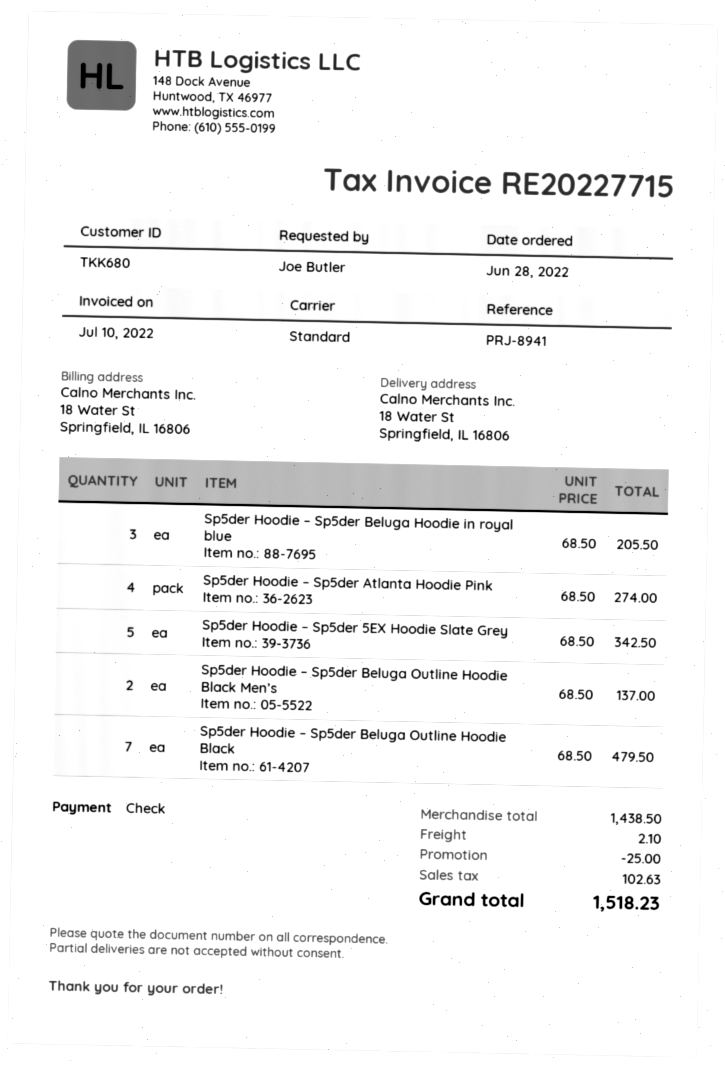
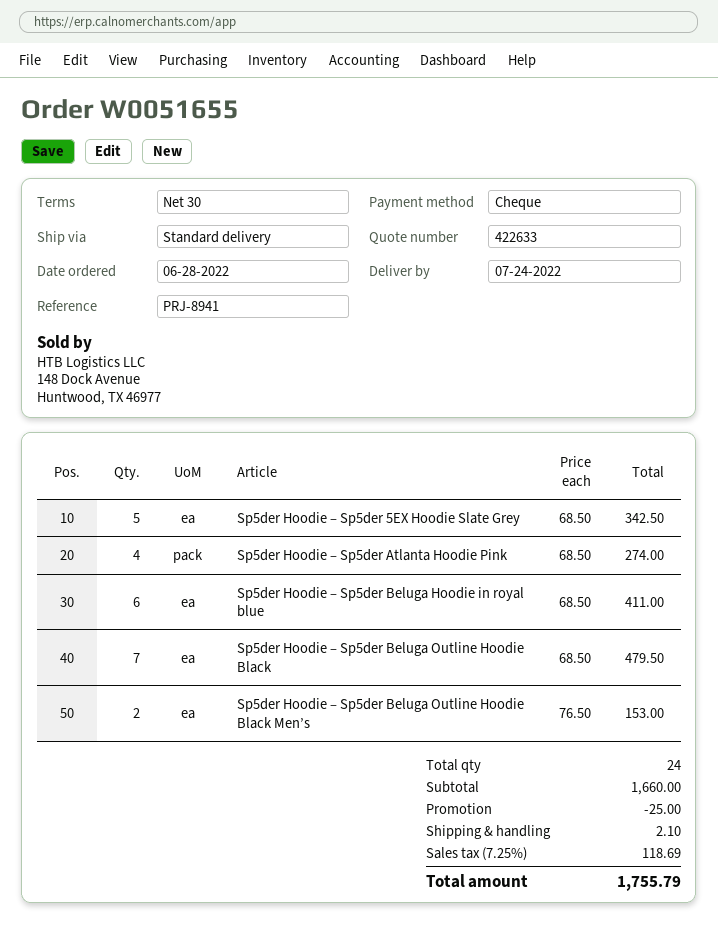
Sp5der Hoodie – Sp5der Beluga Hoodie in royal blue: 3 x 68.50 = 205.50 -> 6 x 68.50 = 411.00
Sp5der Hoodie – Sp5der Beluga Outline Hoodie Black Men’s: 2 x 68.50 = 137.00 -> 2 x 76.50 = 153.00
subtotal: 1438.50 -> 1660.00
tax: 102.63 -> 118.69
total: 1518.23 -> 1755.79

